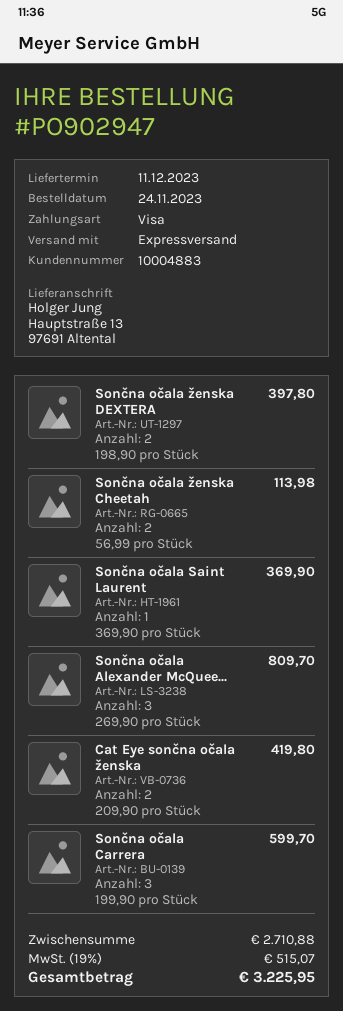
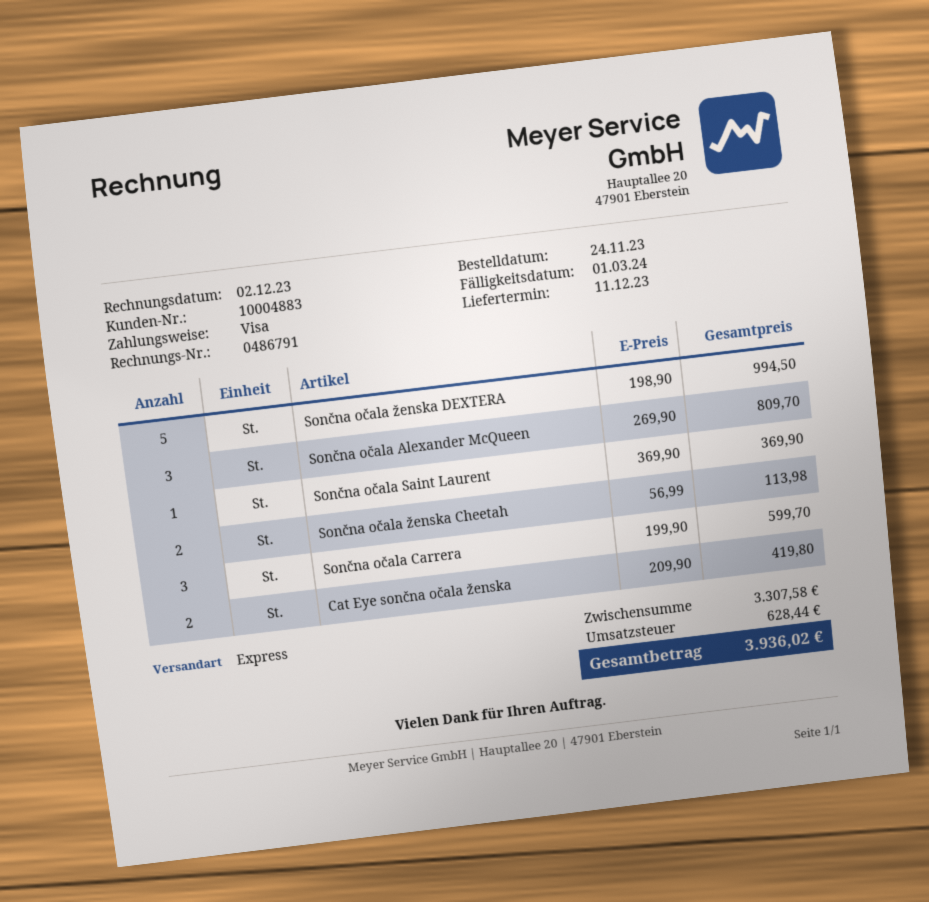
Sončna očala ženska DEXTERA: 2 x 198.90 = 397.80 -> 5 x 198.90 = 994.50
subtotal: 2710.88 -> 3307.58
tax: 515.07 -> 628.44
total: 3225.95 -> 3936.02

